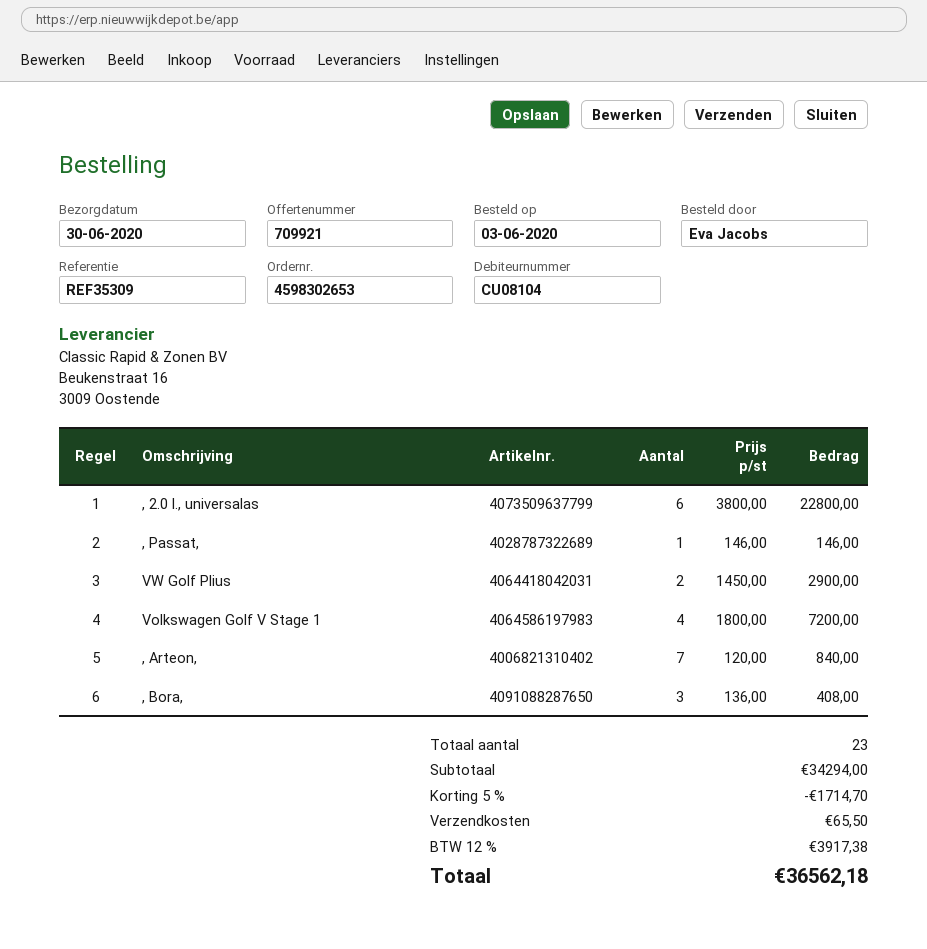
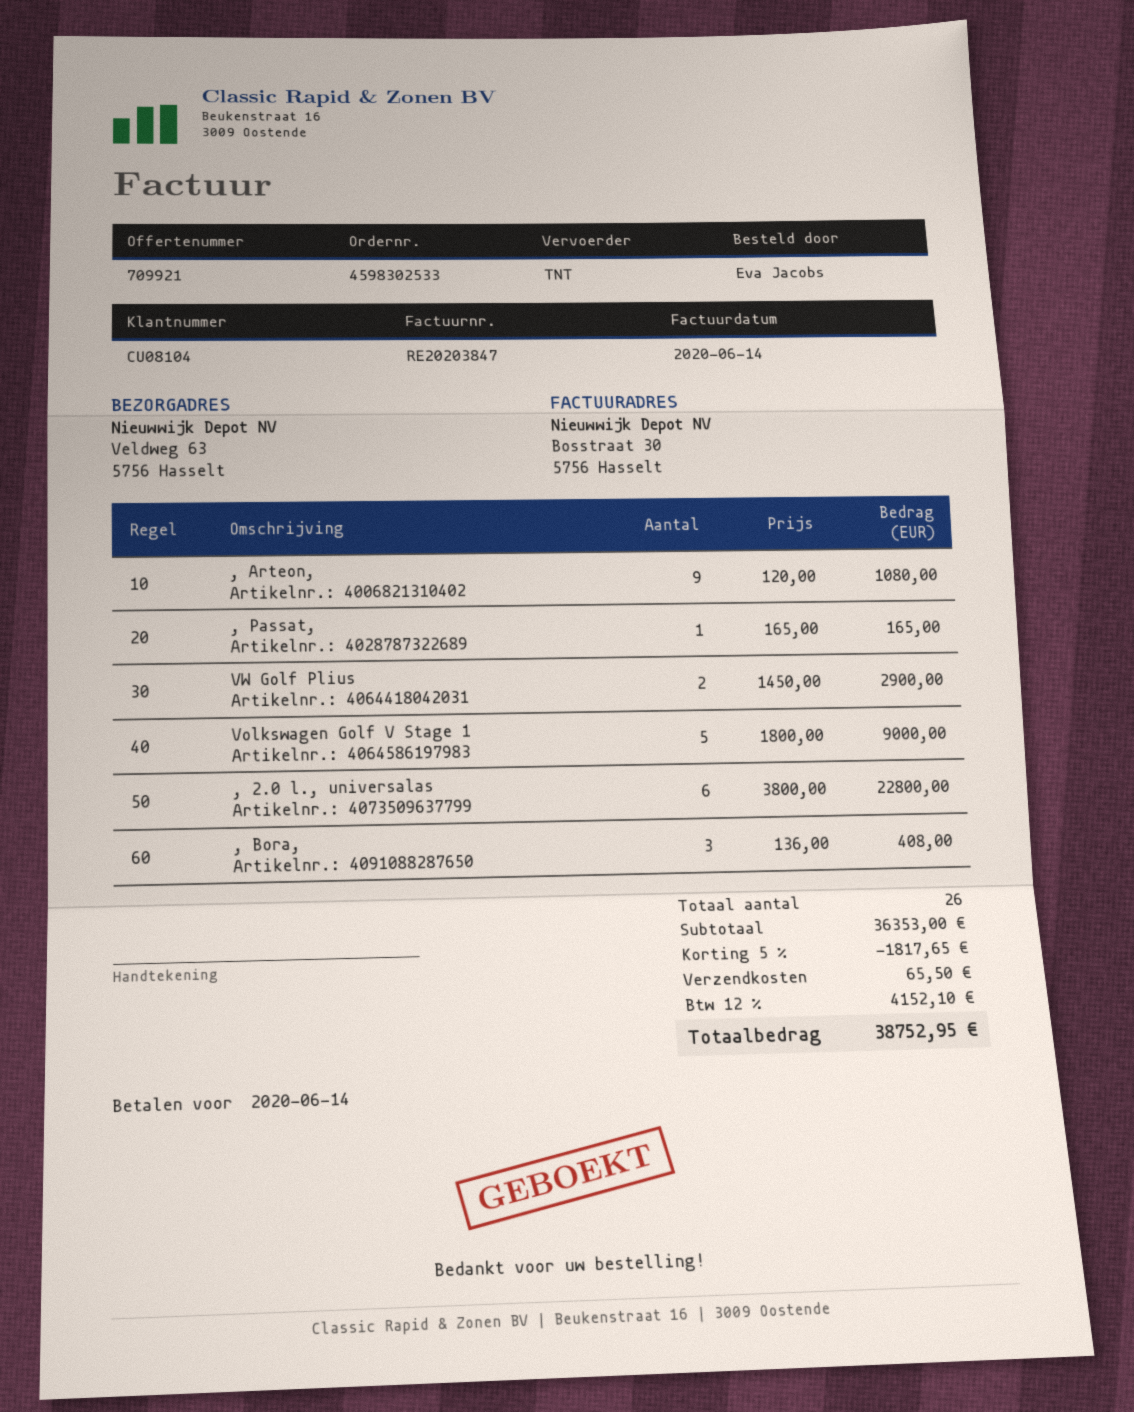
order number: 4598302653 -> 4598302533
, Passat,: 1 x 146.00 = 146.00 -> 1 x 165.00 = 165.00
Volkswagen Golf V Stage 1: 4 x 1800.00 = 7200.00 -> 5 x 1800.00 = 9000.00
, Arteon,: 7 x 120.00 = 840.00 -> 9 x 120.00 = 1080.00
total quantity: 23 -> 26
subtotal: 34294.00 -> 36353.00
discount: 5% = 1714.70 -> 5% = 1817.65
tax: 12% = 3917.38 -> 12% = 4152.10
total: 36562.18 -> 38752.95

